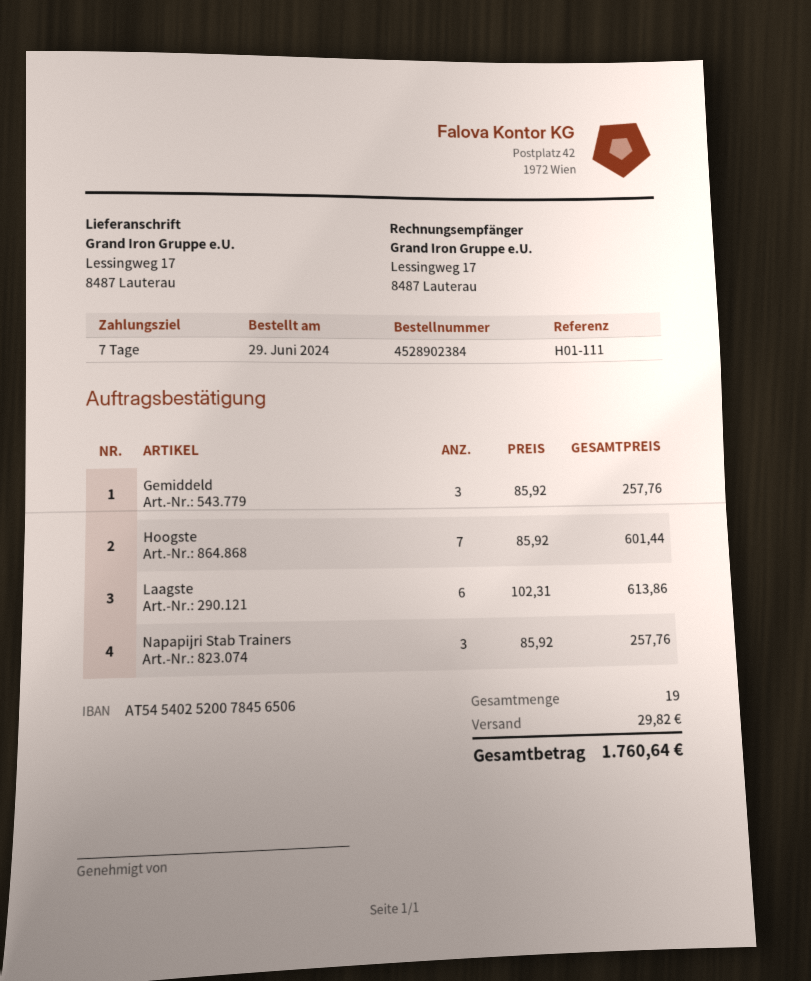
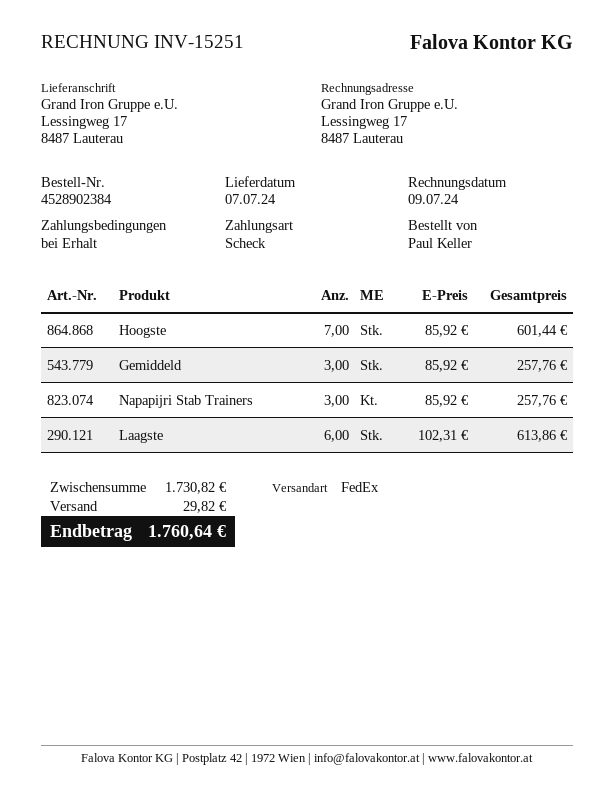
payment terms: 7 days -> on receipt

